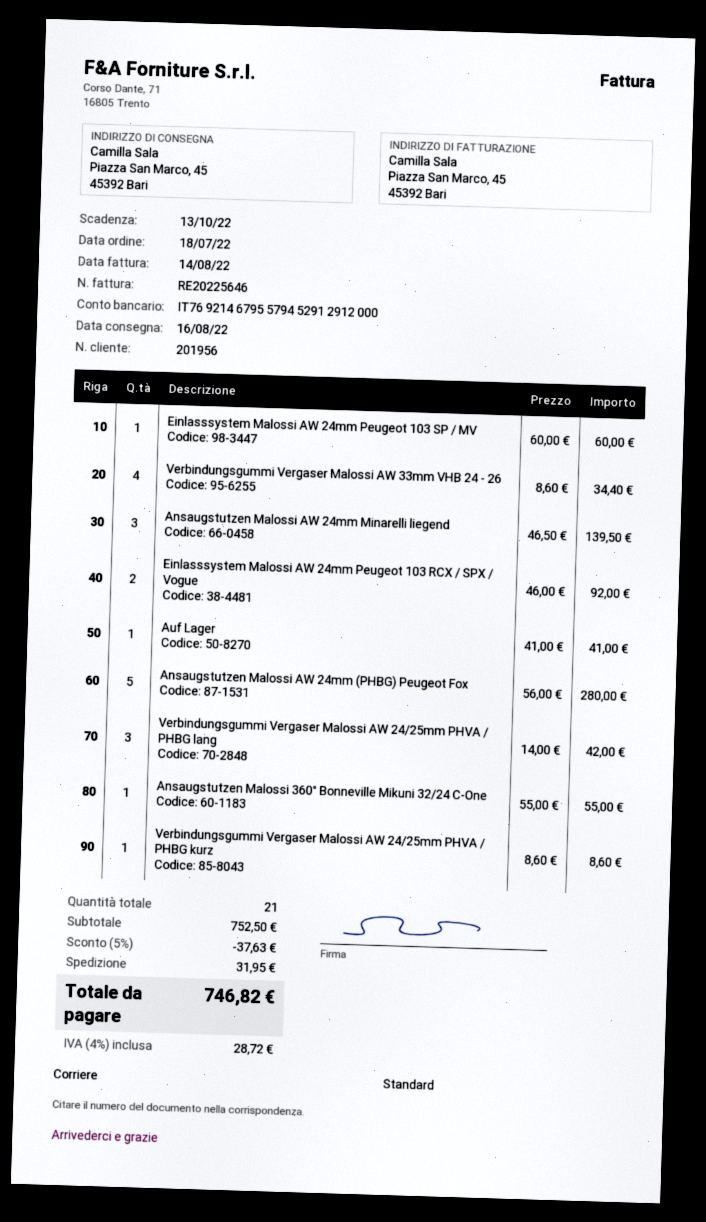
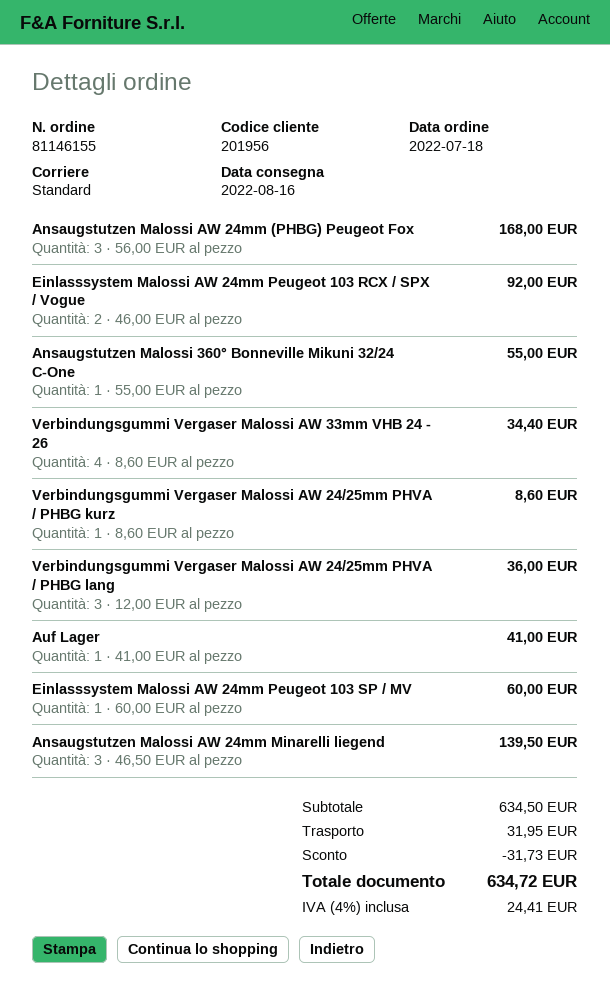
Ansaugstutzen Malossi AW 24mm (PHBG) Peugeot Fox: 5 x 56.00 = 280.00 -> 3 x 56.00 = 168.00
Verbindungsgummi Vergaser Malossi AW 24/25mm PHVA / PHBG lang: 3 x 14.00 = 42.00 -> 3 x 12.00 = 36.00
subtotal: 752.50 -> 634.50
discount: 37.63 -> 31.73
tax: 4% = 28.72 -> 4% = 24.41
total: 746.82 -> 634.72

